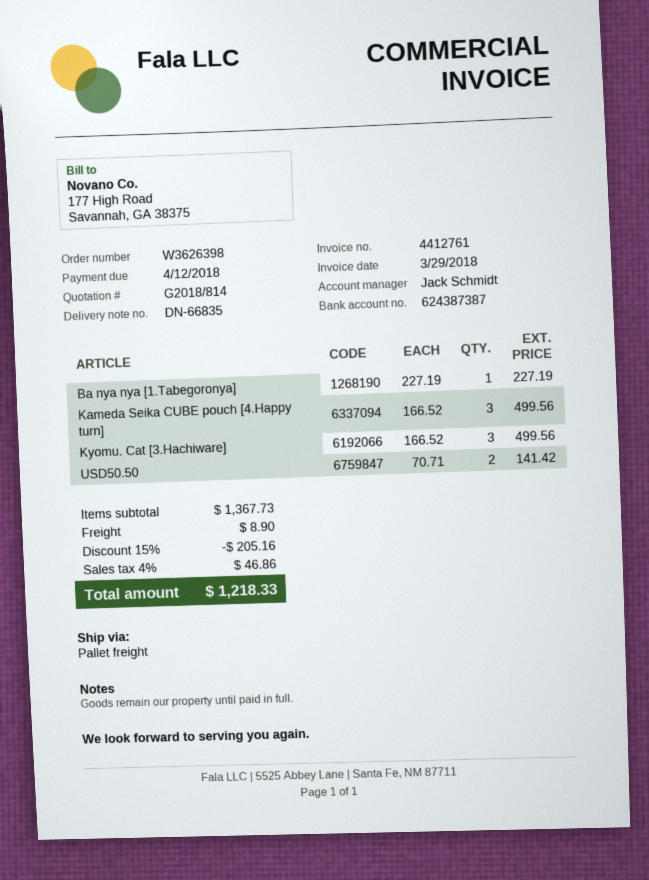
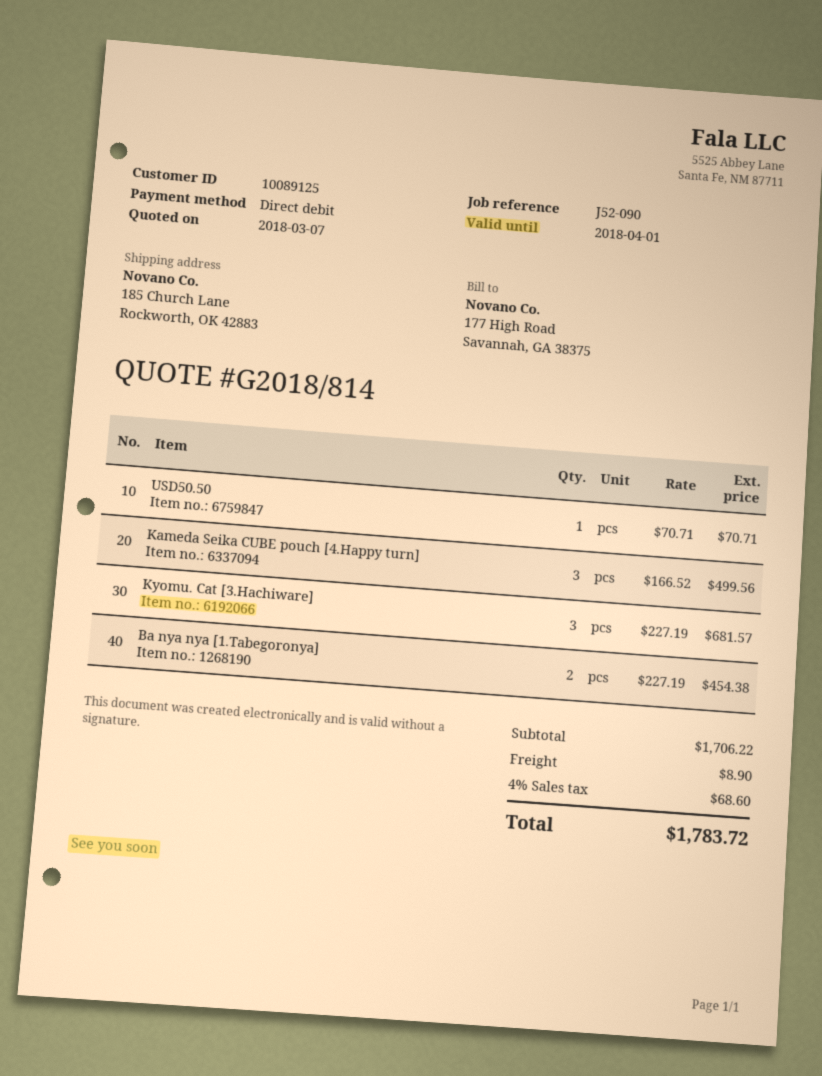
Ba nya nya [1.Tabegoronya]: 1 x 227.19 = 227.19 -> 2 x 227.19 = 454.38
Kyomu. Cat [3.Hachiware]: 3 x 166.52 = 499.56 -> 3 x 227.19 = 681.57
USD50.50: 2 x 70.71 = 141.42 -> 1 x 70.71 = 70.71
subtotal: 1367.73 -> 1706.22
discount: 15% = 205.16 -> none
tax: 4% = 46.86 -> 4% = 68.60
total: 1218.33 -> 1783.72

